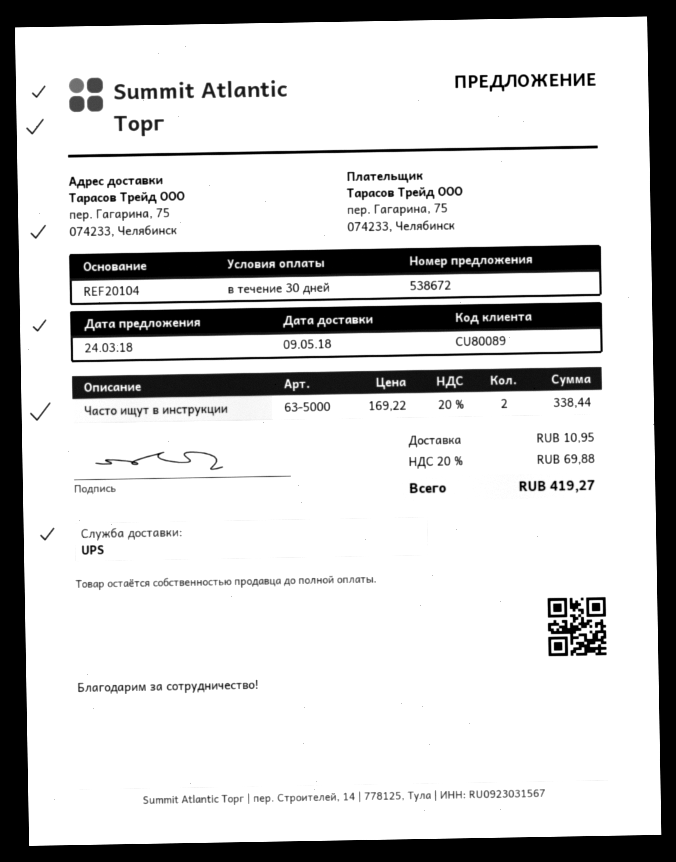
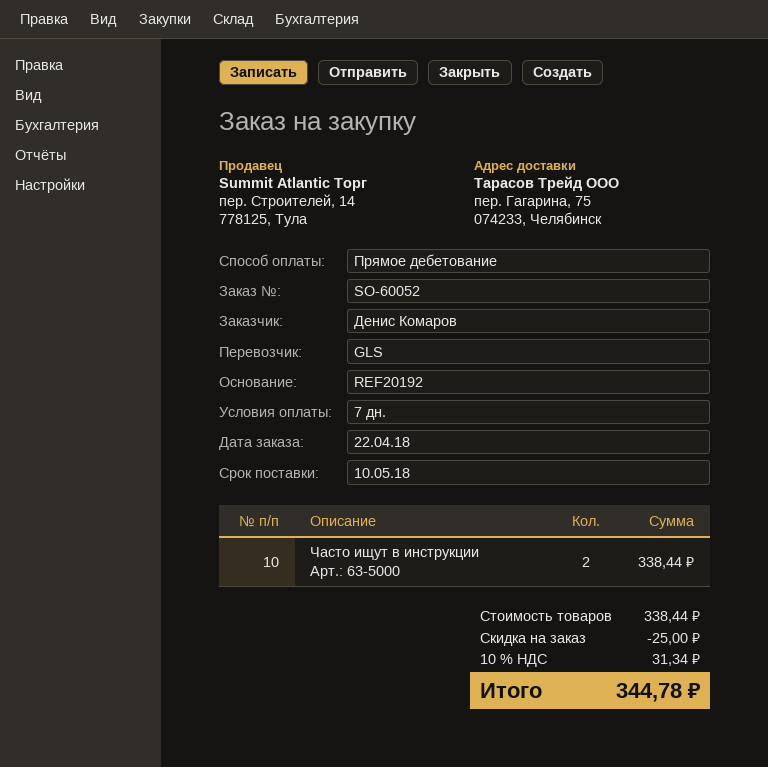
delivery date: 2018-05-09 -> 2018-05-10
payment terms: 30 days -> 7 days
reference: REF20104 -> REF20192
shipping method: UPS -> GLS
discount: none -> 25.00
shipping: 10.95 -> none
tax: 20% = 69.88 -> 10% = 31.34
total: 419.27 -> 344.78

